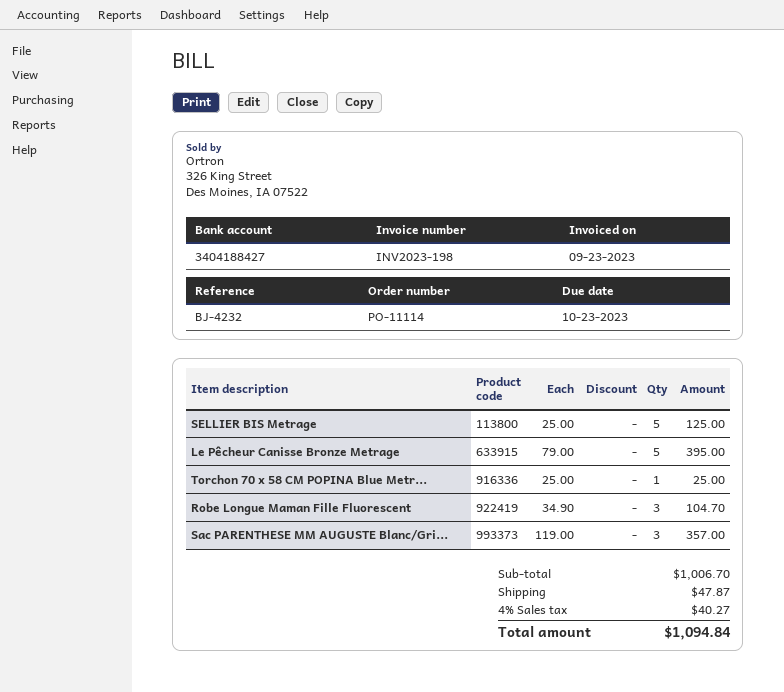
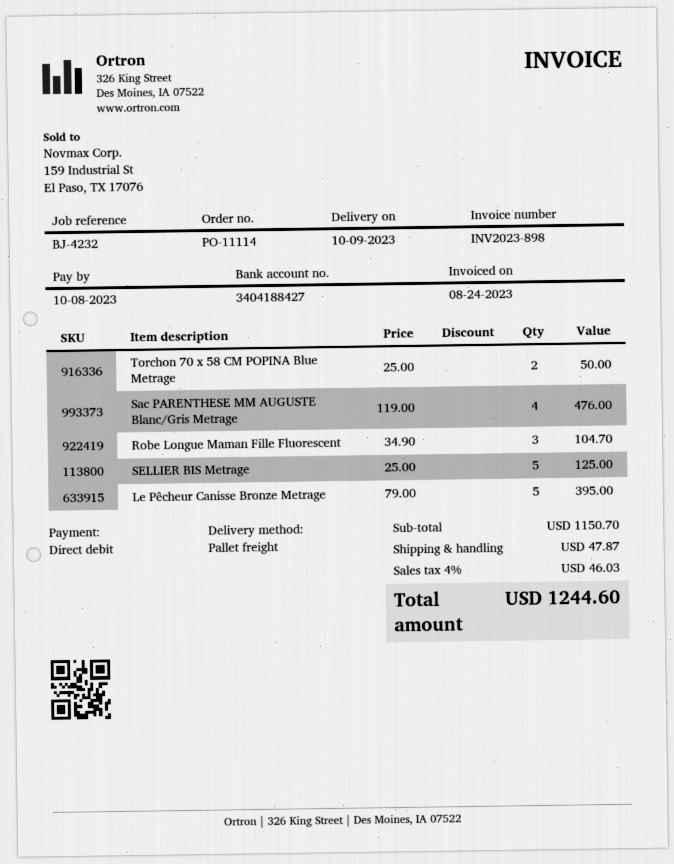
invoice number: INV2023-198 -> INV2023-898
invoice date: 2023-09-23 -> 2023-08-24
due date: 2023-10-23 -> 2023-10-08
Torchon 70 x 58 CM POPINA Blue Metr...: 1 x 25.00 = 25.00 -> 2 x 25.00 = 50.00
Sac PARENTHESE MM AUGUSTE Blanc/Gri...: 3 x 119.00 = 357.00 -> 4 x 119.00 = 476.00
subtotal: 1006.70 -> 1150.70
tax: 4% = 40.27 -> 4% = 46.03
total: 1094.84 -> 1244.60

